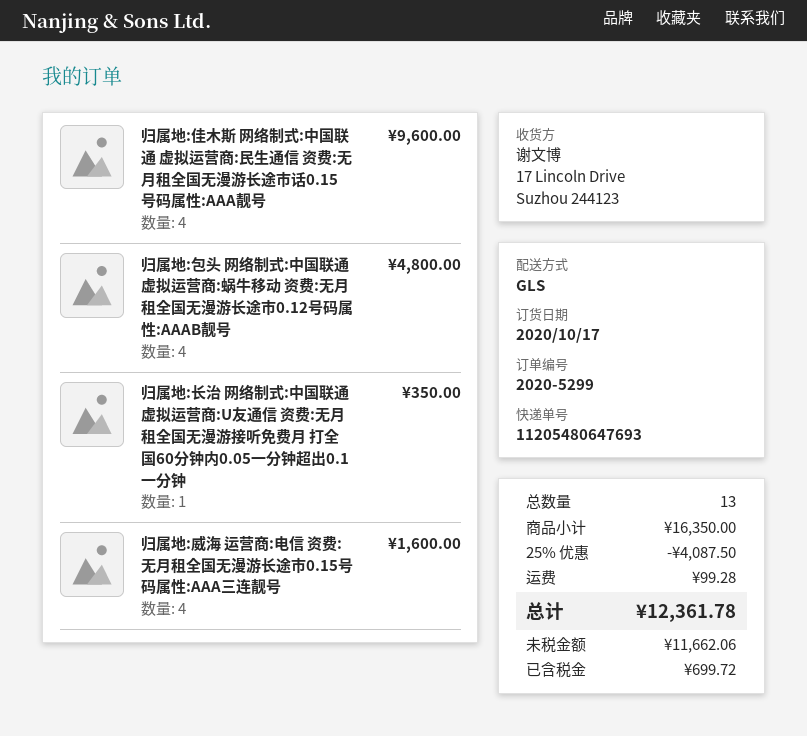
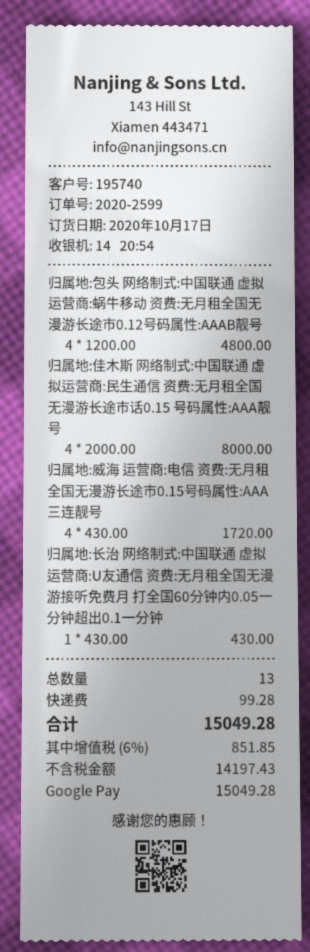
order number: 2020-5299 -> 2020-2599
归属地:佳木斯 网络制式:中国联通 虚拟运营商:民生通信 资费:无月租全国无漫游长途市话0.15 号码属性:AAA靓号: 4 for 9600.00 -> 4 for 8000.00
归属地:长治 网络制式:中国联通 虚拟运营商:U友通信 资费:无月租全国无漫游接听免费月 打全国60分钟内0.05一分钟超出0.1一分钟: 1 for 350.00 -> 1 for 430.00
归属地:威海 运营商:电信 资费:无月租全国无漫游长途市0.15号码属性:AAA三连靓号: 4 for 1600.00 -> 4 for 1720.00
discount: 25% = 4087.50 -> none
net: 11662.06 -> 14197.43
tax: 699.72 -> 851.85
total: 12361.78 -> 15049.28

